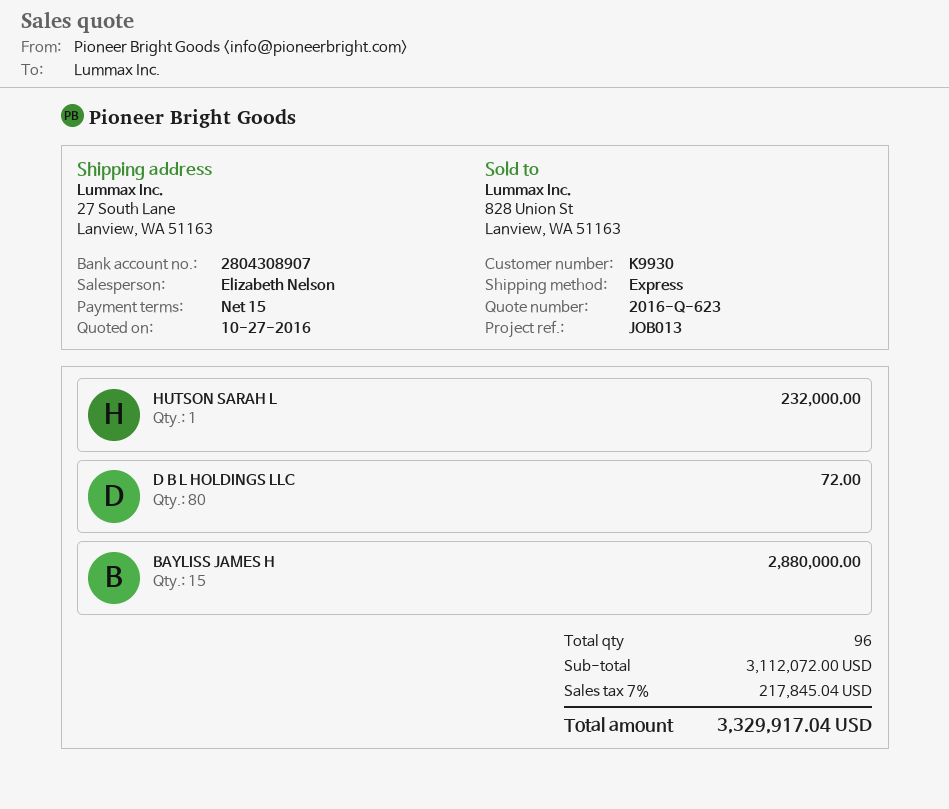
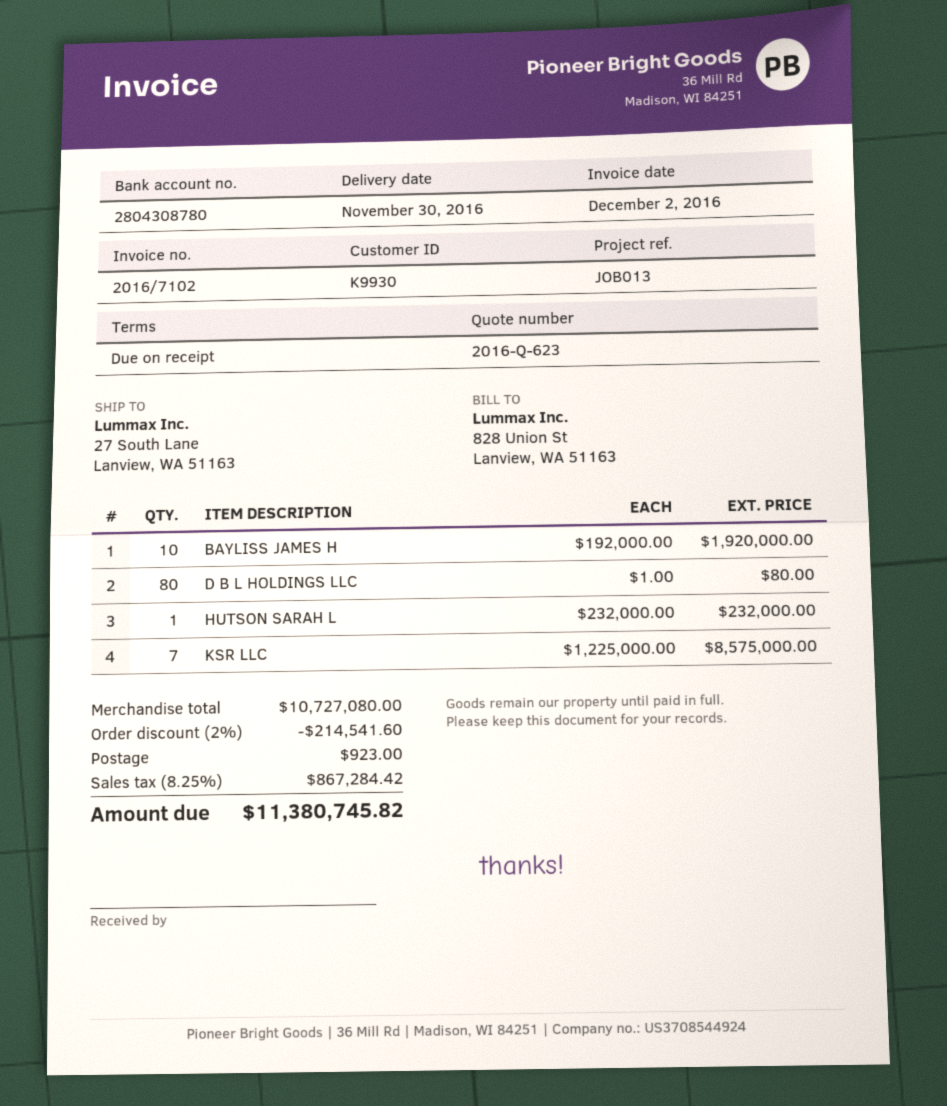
payment terms: 15 days -> on receipt
bank account: 2804308907 -> 2804308780
D B L HOLDINGS LLC: 80 for 72.00 -> 80 for 80.00
BAYLISS JAMES H: 15 for 2880000.00 -> 10 for 1920000.00
KSR LLC: none -> 7 for 8575000.00
subtotal: 3112072.00 -> 10727080.00
discount: none -> 2% = 214541.60
shipping: none -> 923.00
tax: 7% = 217845.04 -> 8.25% = 867284.42
total: 3329917.04 -> 11380745.82

